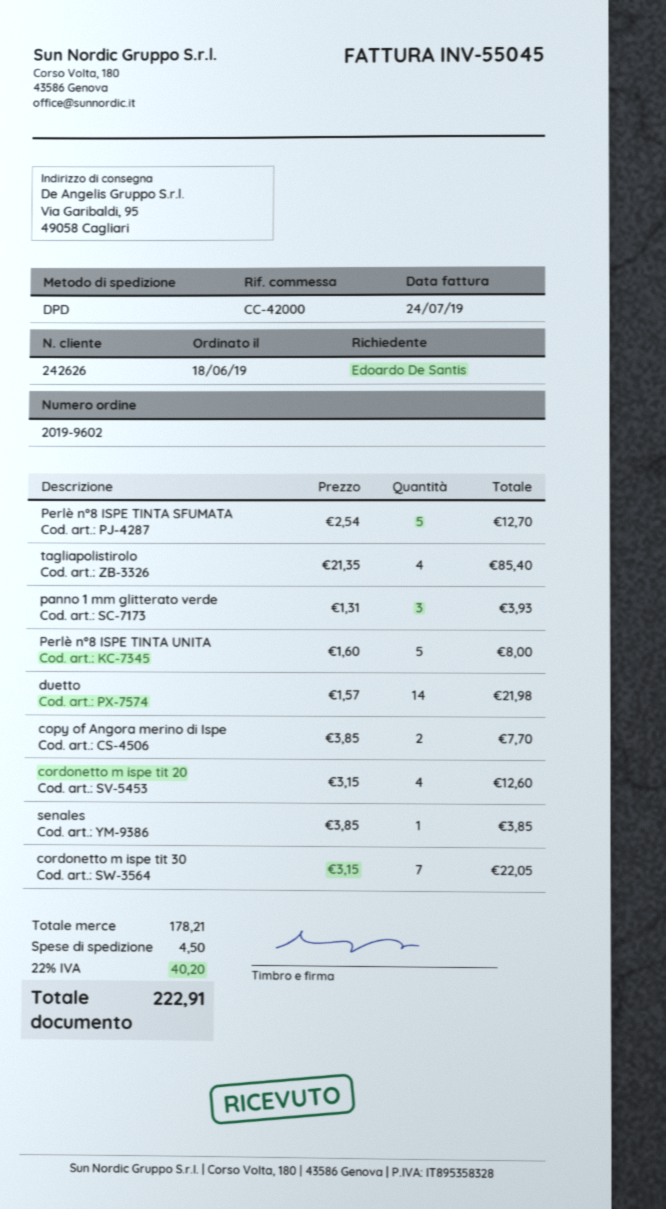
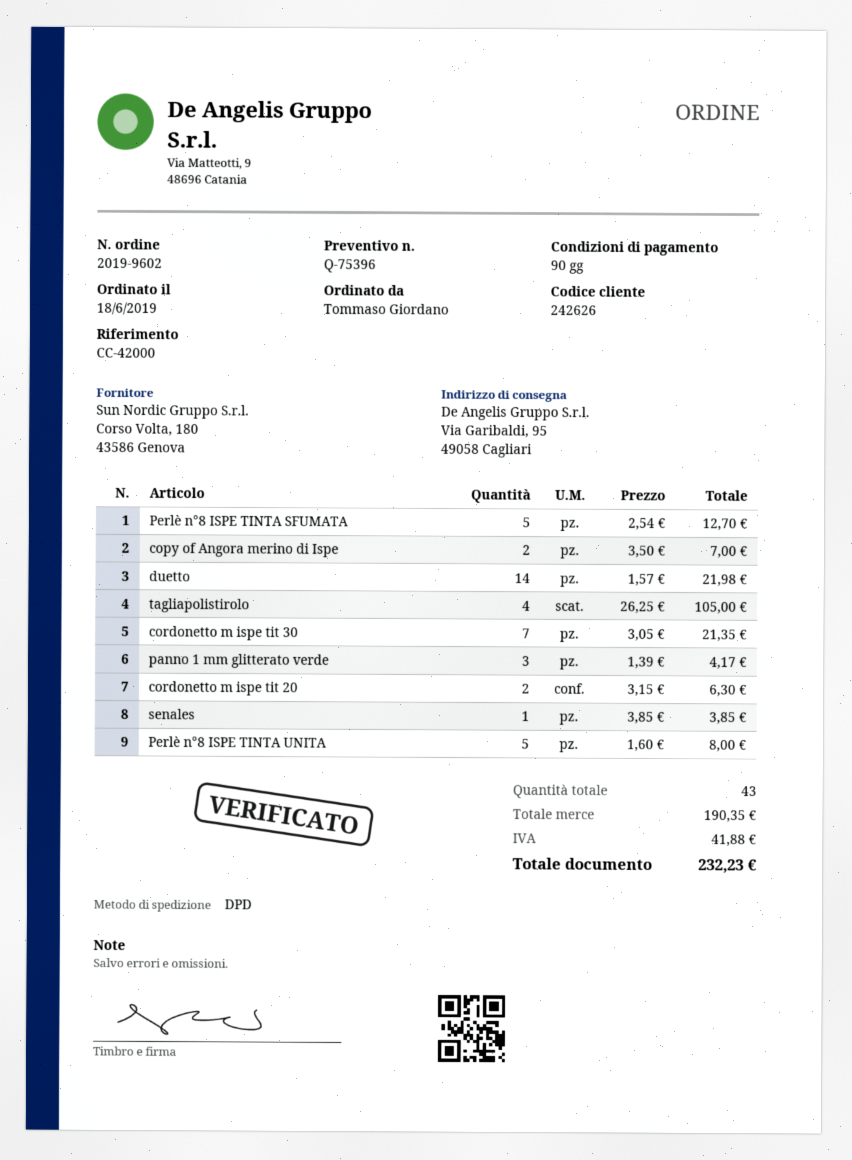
ordered by: Edoardo De Santis -> Tommaso Giordano
tagliapolistirolo: 4 x 21.35 = 85.40 -> 4 x 26.25 = 105.00
panno 1 mm glitterato verde: 3 x 1.31 = 3.93 -> 3 x 1.39 = 4.17
copy of Angora merino di Ispe: 2 x 3.85 = 7.70 -> 2 x 3.50 = 7.00
cordonetto m ispe tit 20: 4 x 3.15 = 12.60 -> 2 x 3.15 = 6.30
cordonetto m ispe tit 30: 7 x 3.15 = 22.05 -> 7 x 3.05 = 21.35
subtotal: 178.21 -> 190.35
shipping: 4.50 -> none
tax: 40.20 -> 41.88
total: 222.91 -> 232.23

